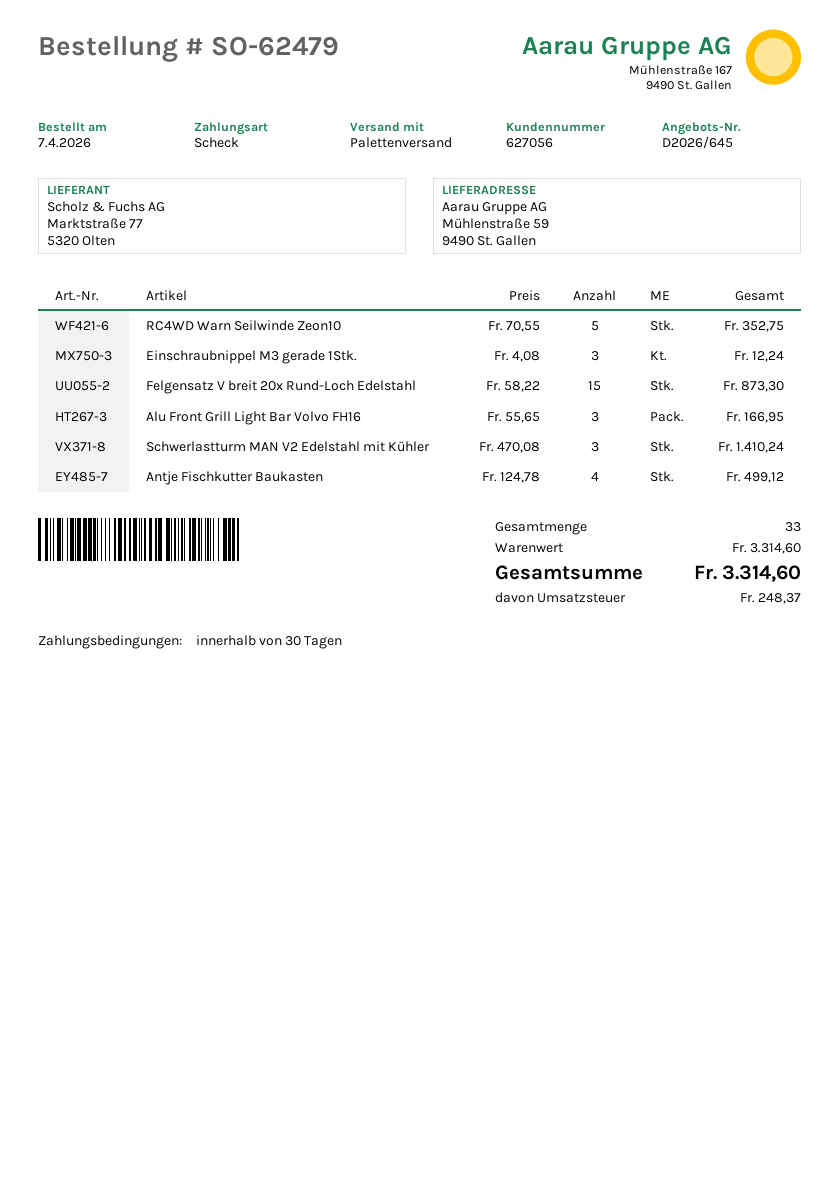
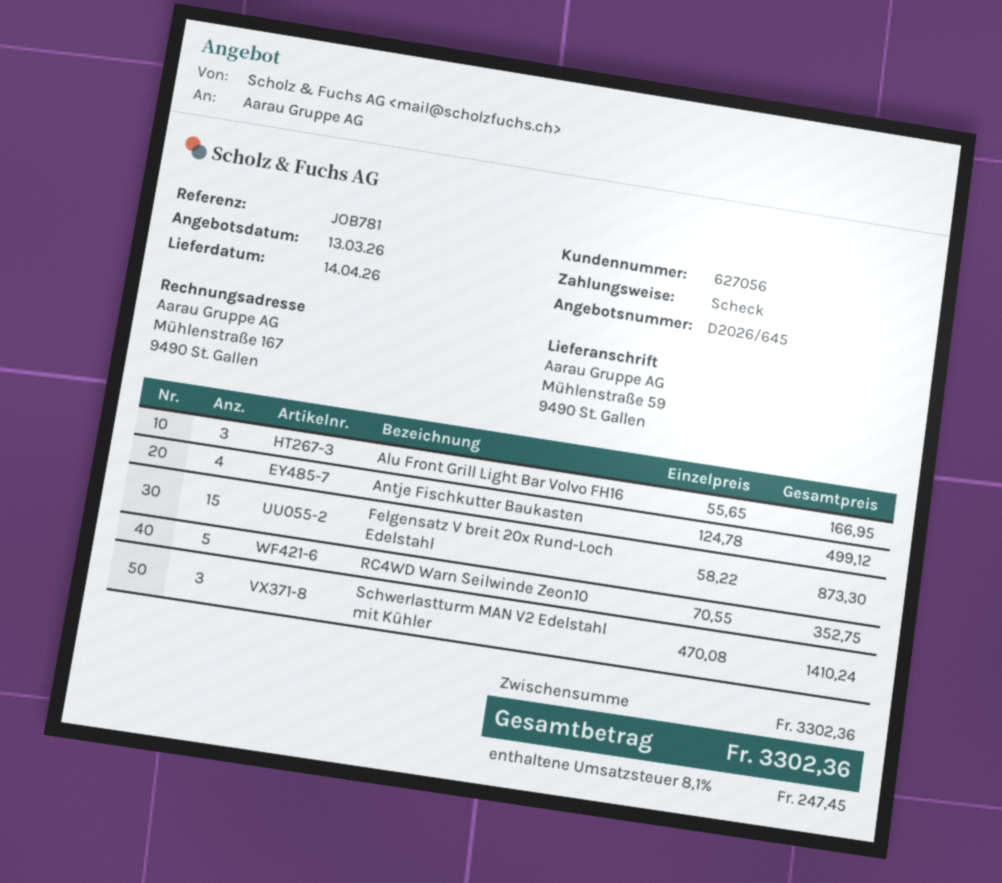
Einschraubnippel M3 gerade 1Stk.: 3 x 4.08 = 12.24 -> none
subtotal: 3314.60 -> 3302.36
tax: 248.37 -> 247.45
total: 3314.60 -> 3302.36

